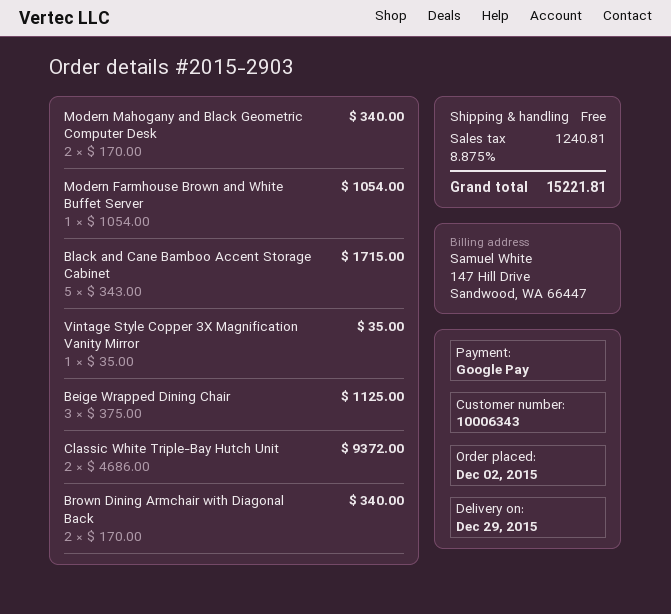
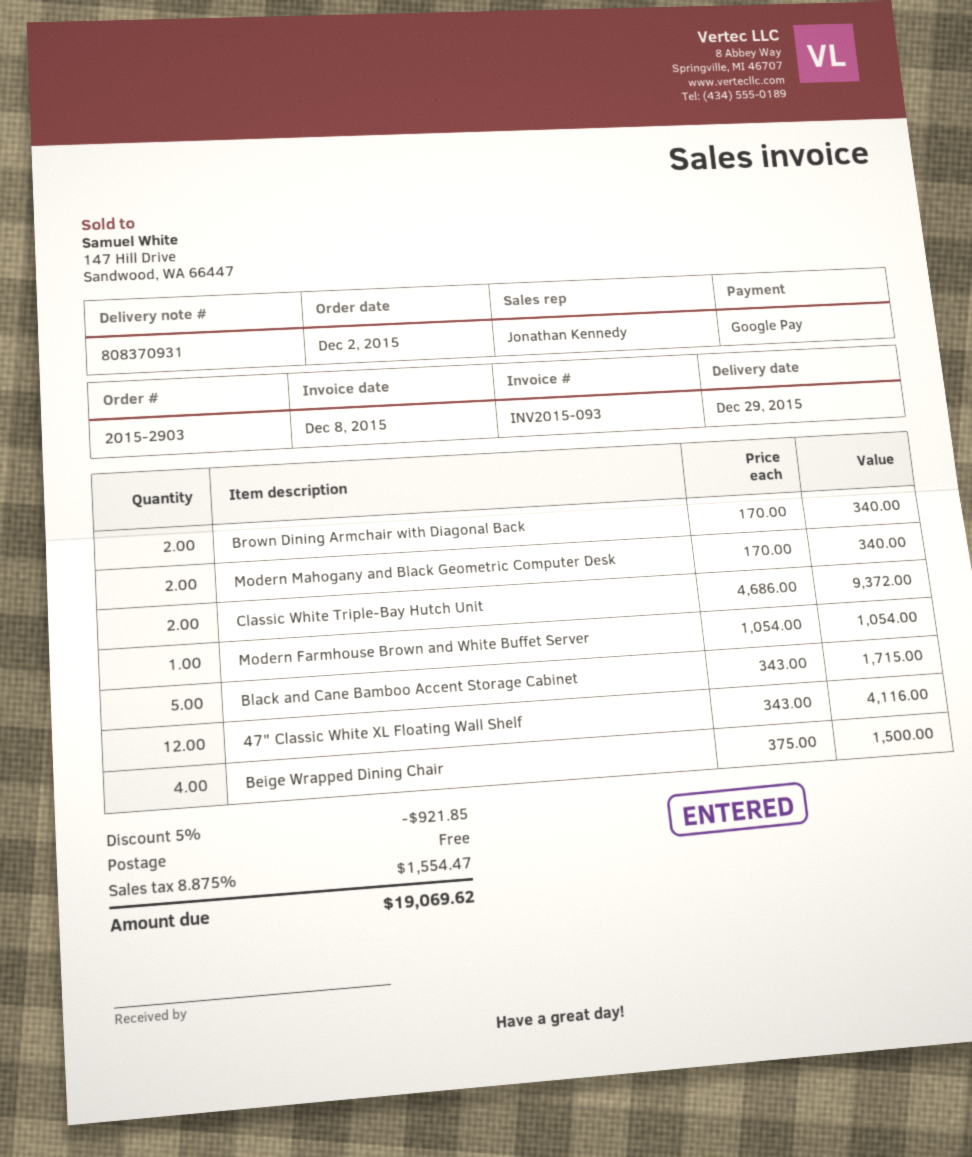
Vintage Style Copper 3X Magnification Vanity Mirror: 1 x 35.00 = 35.00 -> none
Beige Wrapped Dining Chair: 3 x 375.00 = 1125.00 -> 4 x 375.00 = 1500.00
47" Classic White XL Floating Wall Shelf: none -> 12 x 343.00 = 4116.00
discount: none -> 5% = 921.85
tax: 8.875% = 1240.81 -> 8.875% = 1554.47
total: 15221.81 -> 19069.62

